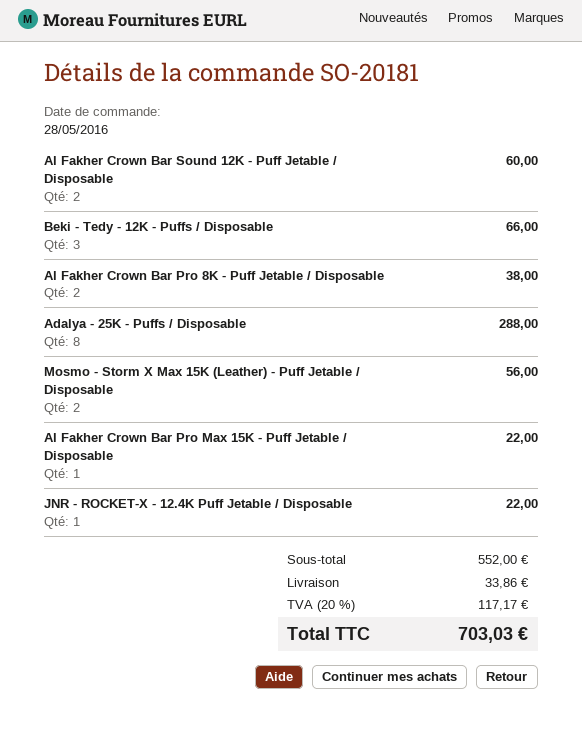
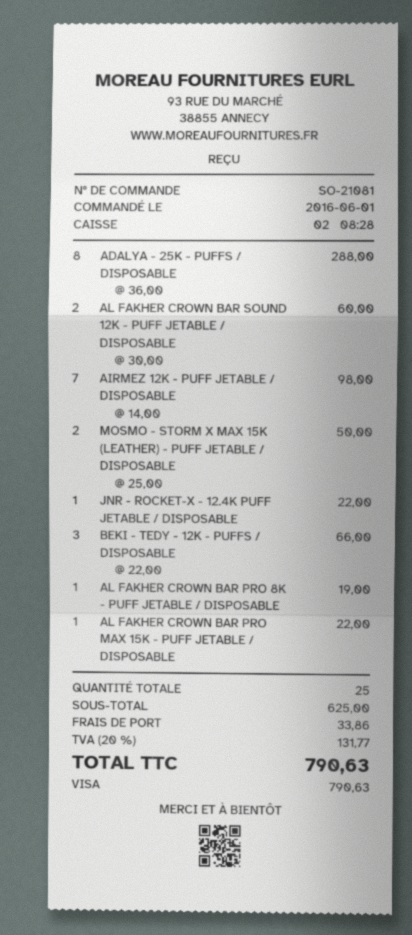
order number: SO-20181 -> SO-21081
order date: 2016-05-28 -> 2016-06-01
Al Fakher Crown Bar Pro 8K - Puff Jetable / Disposable: 2 for 38.00 -> 1 for 19.00
Mosmo - Storm X Max 15K (Leather) - Puff Jetable / Disposable: 2 for 56.00 -> 2 for 50.00
AIRMEZ 12K - PUFF JETABLE / DISPOSABLE: none -> 7 for 98.00
subtotal: 552.00 -> 625.00
tax: 20% = 117.17 -> 20% = 131.77
total: 703.03 -> 790.63

